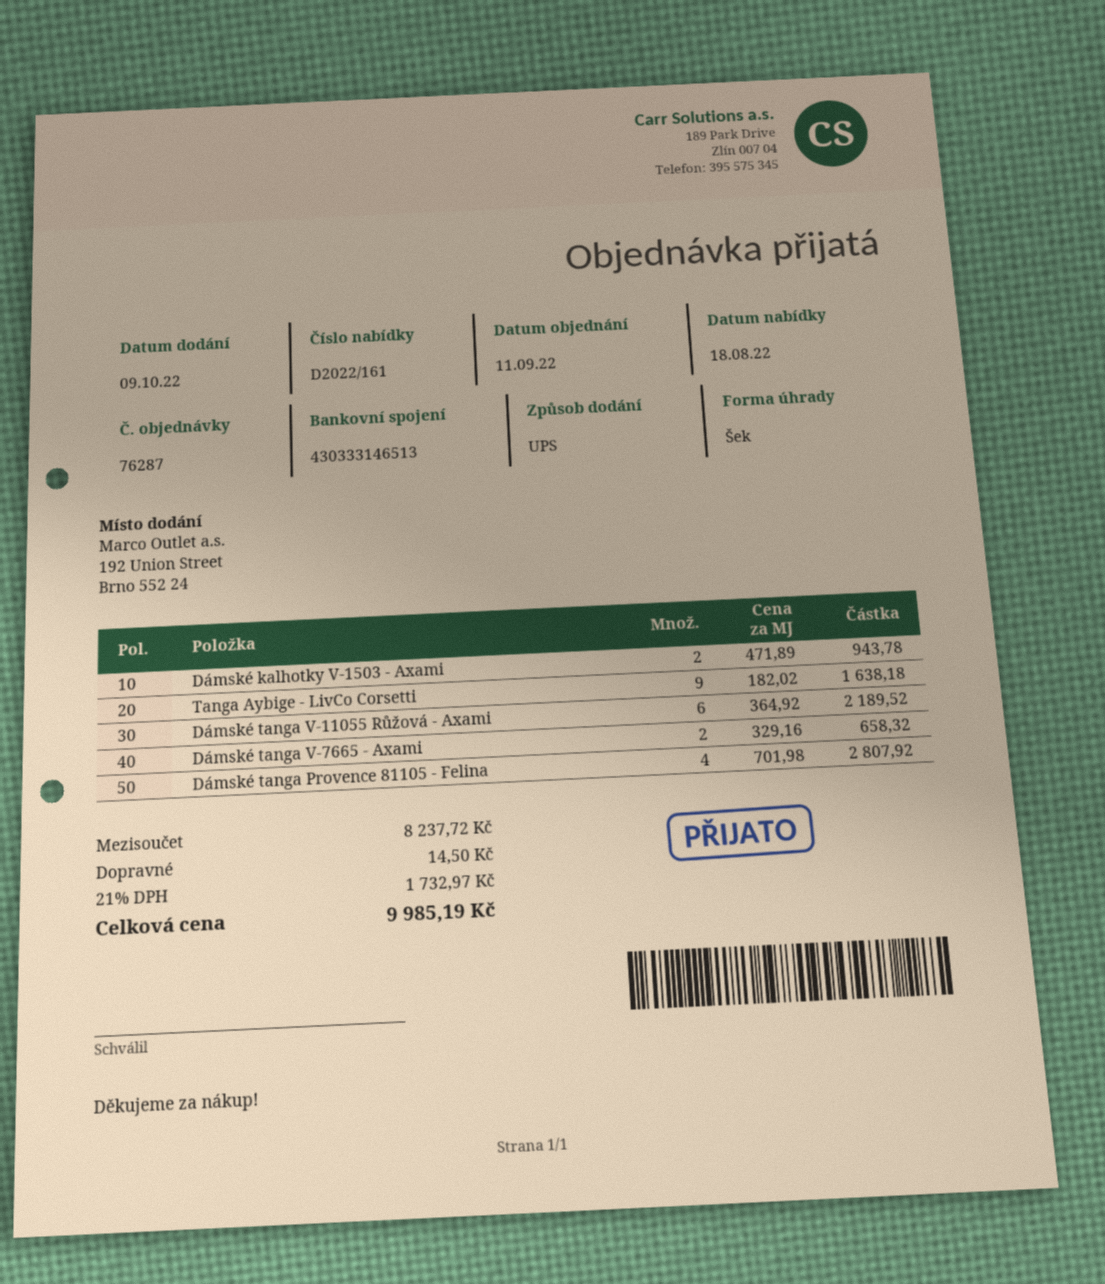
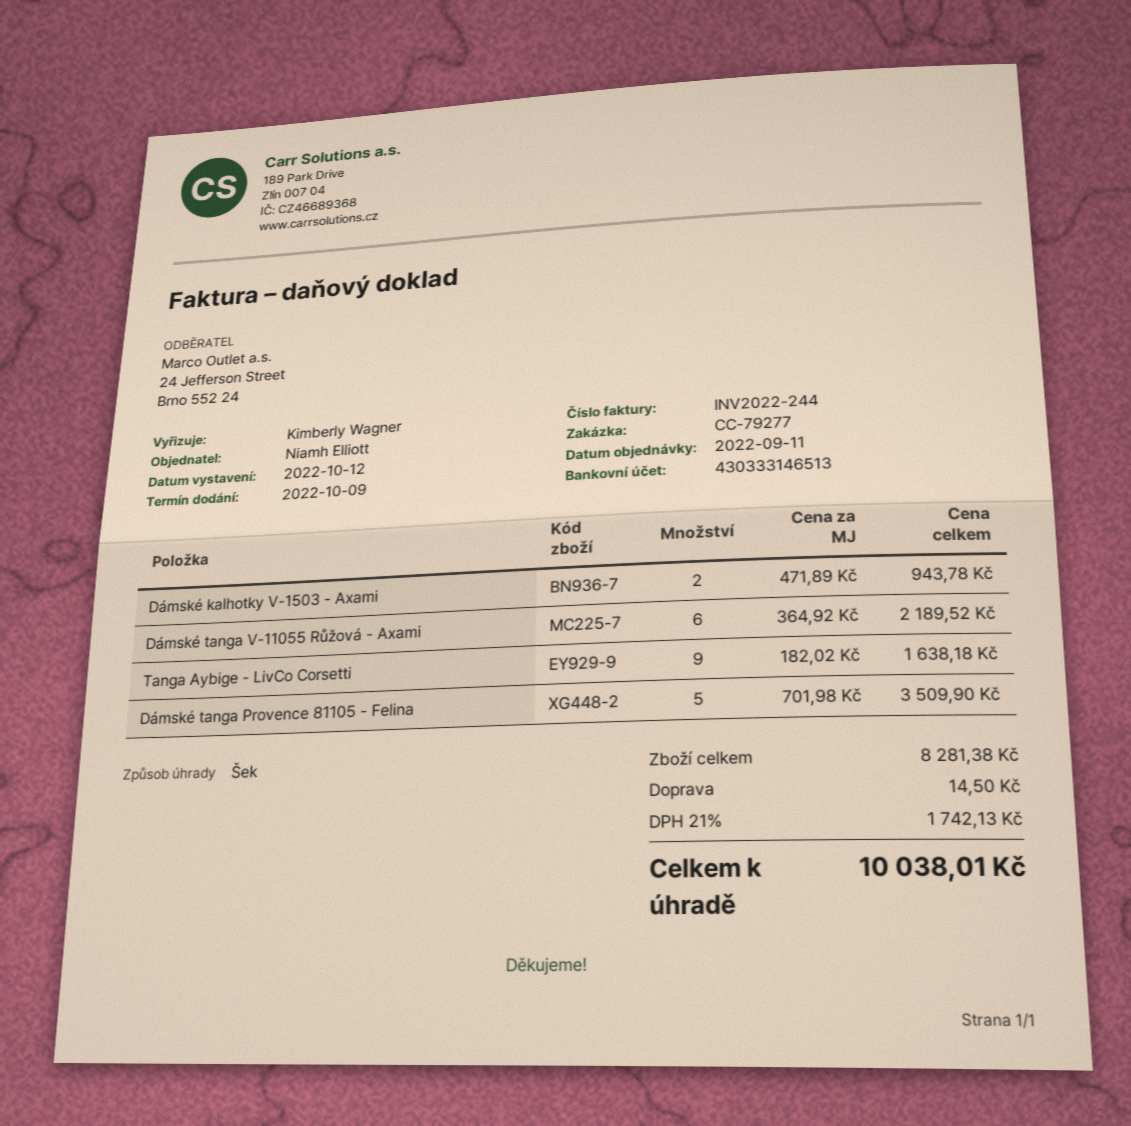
Dámské tanga V-7665 - Axami: 2 x 329.16 = 658.32 -> none
Dámské tanga Provence 81105 - Felina: 4 x 701.98 = 2807.92 -> 5 x 701.98 = 3509.90
subtotal: 8237.72 -> 8281.38
tax: 21% = 1732.97 -> 21% = 1742.13
total: 9985.19 -> 10038.01

